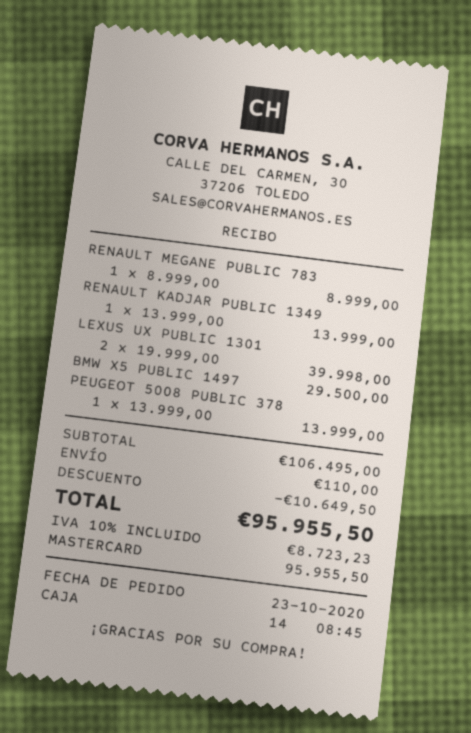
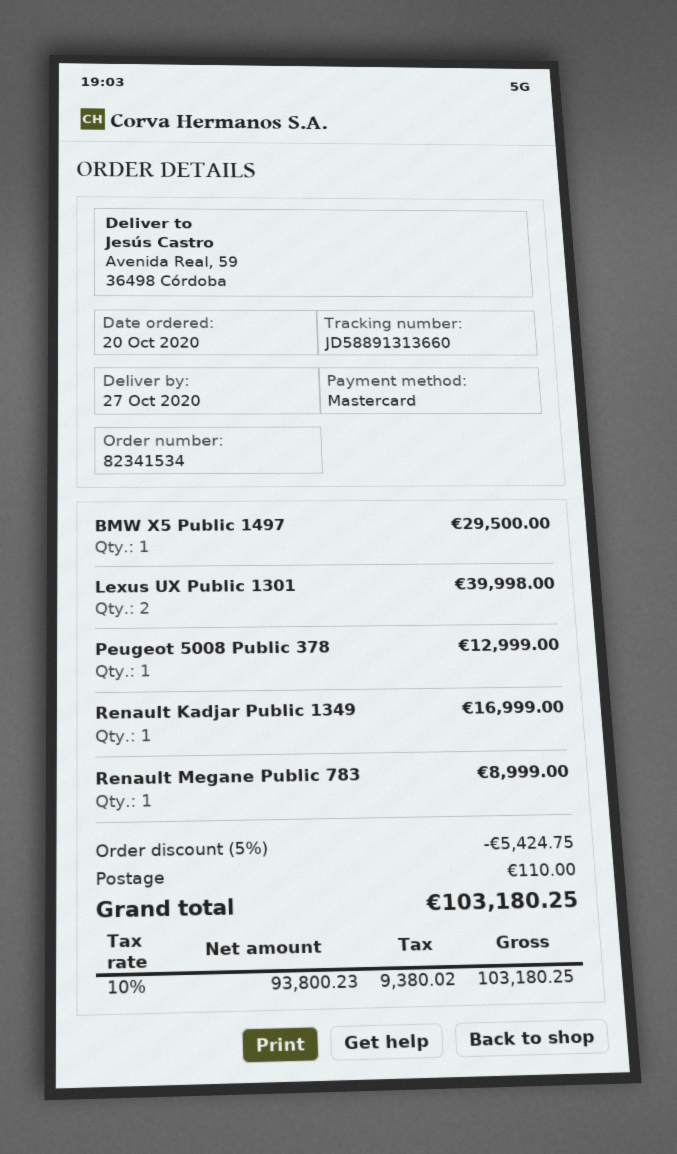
order date: 2020-10-23 -> 2020-10-20
RENAULT KADJAR PUBLIC 1349: 1 for 13999.00 -> 1 for 16999.00
PEUGEOT 5008 PUBLIC 378: 1 for 13999.00 -> 1 for 12999.00
discount: 10649.50 -> 5424.75
tax: 10% = 8723.23 -> 10% = 9380.02
total: 95955.50 -> 103180.25

